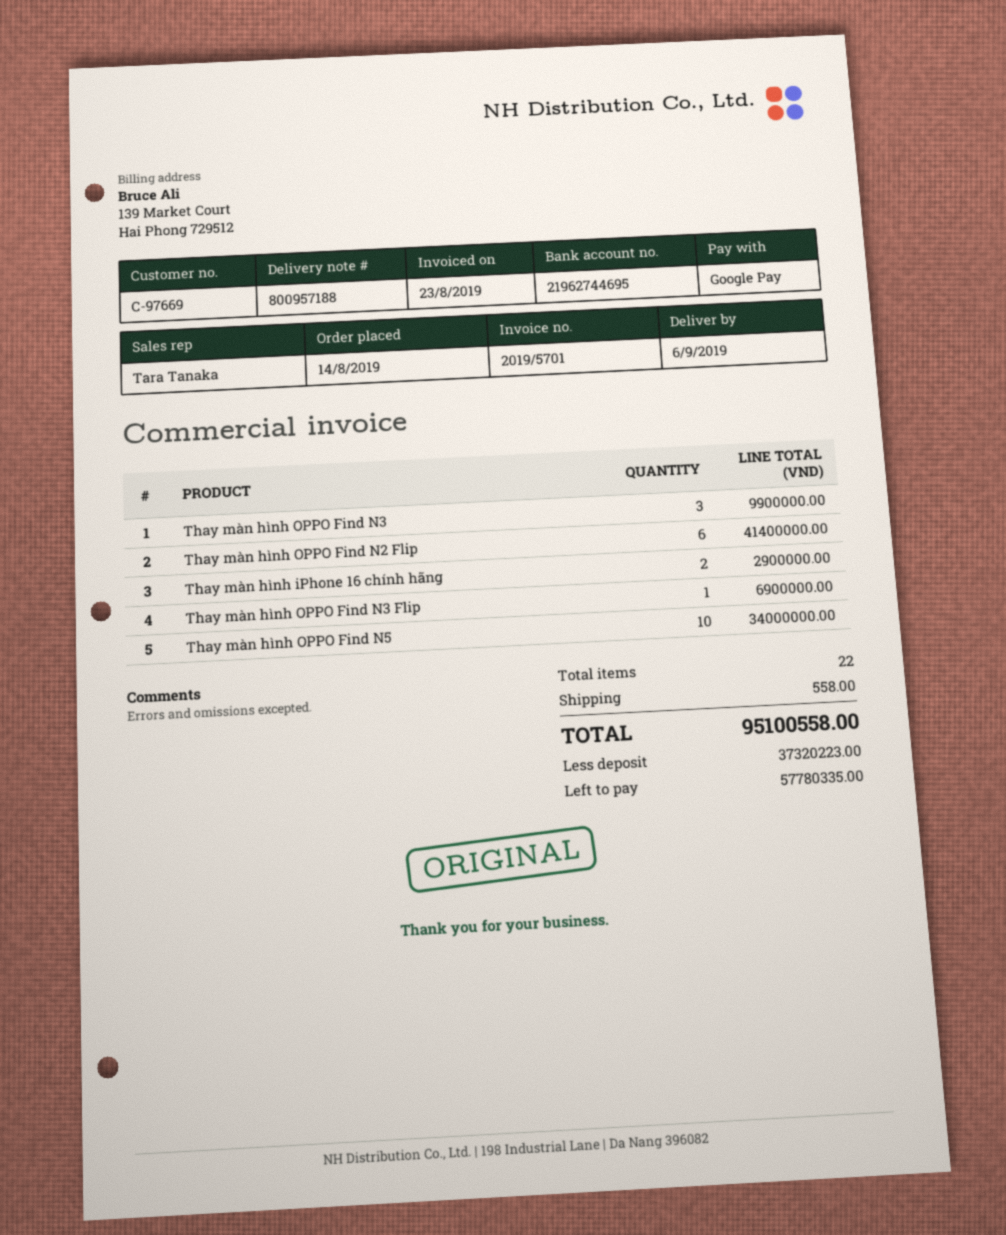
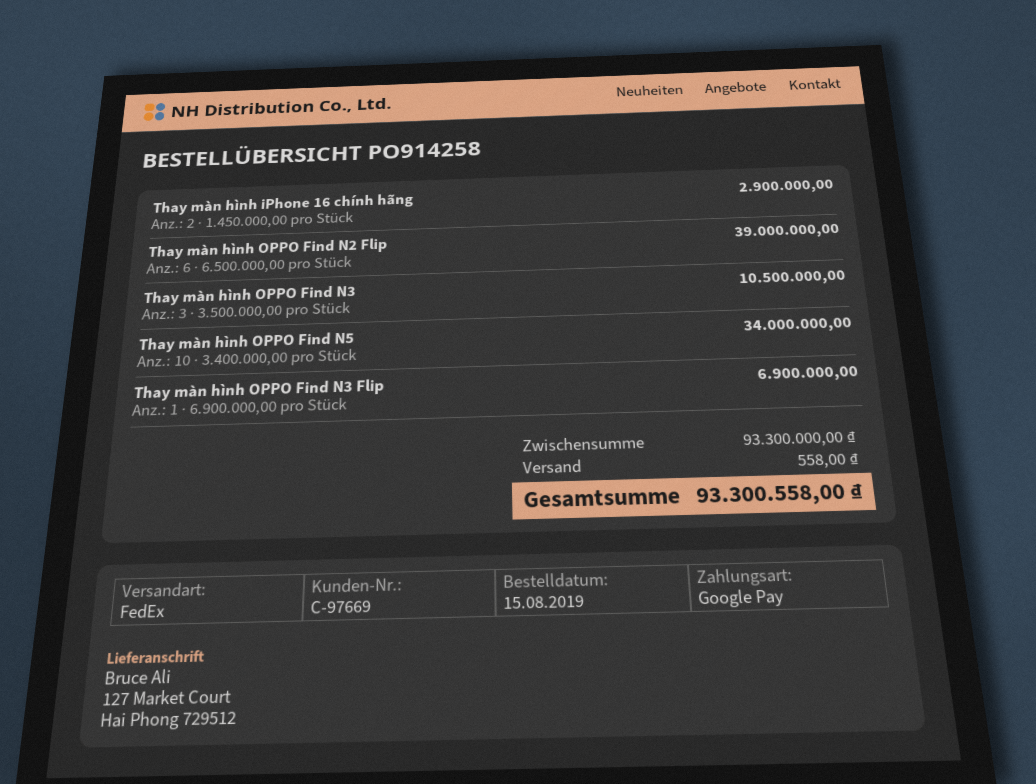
order date: 2019-08-14 -> 2019-08-15
Thay màn hình OPPO Find N3: 3 for 9900000.00 -> 3 for 10500000.00
Thay màn hình OPPO Find N2 Flip: 6 for 41400000.00 -> 6 for 39000000.00
total: 95100558.00 -> 93300558.00

